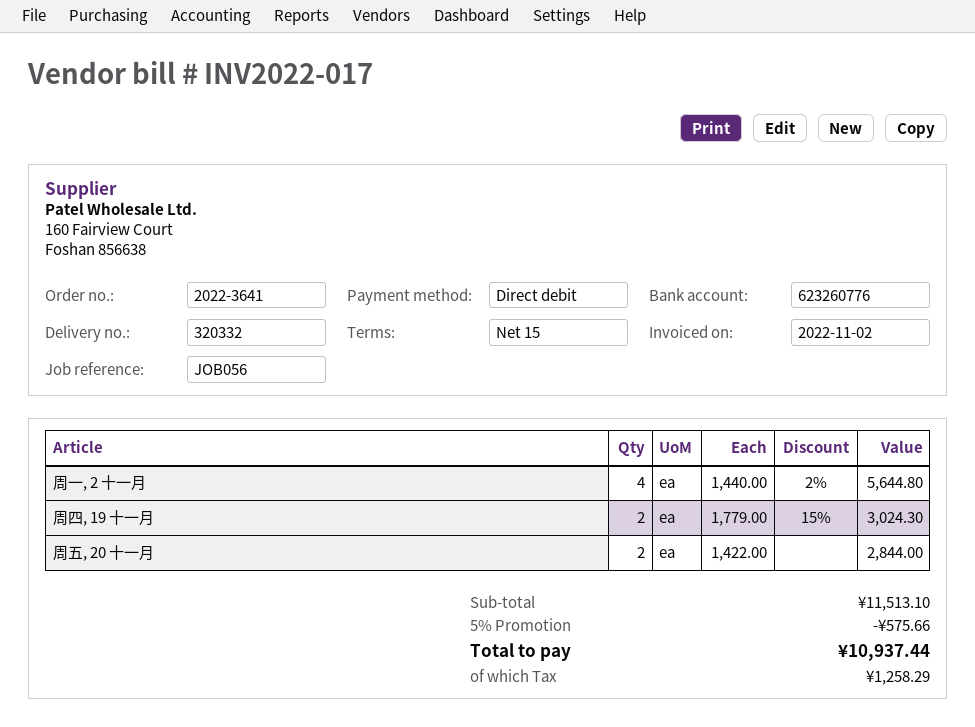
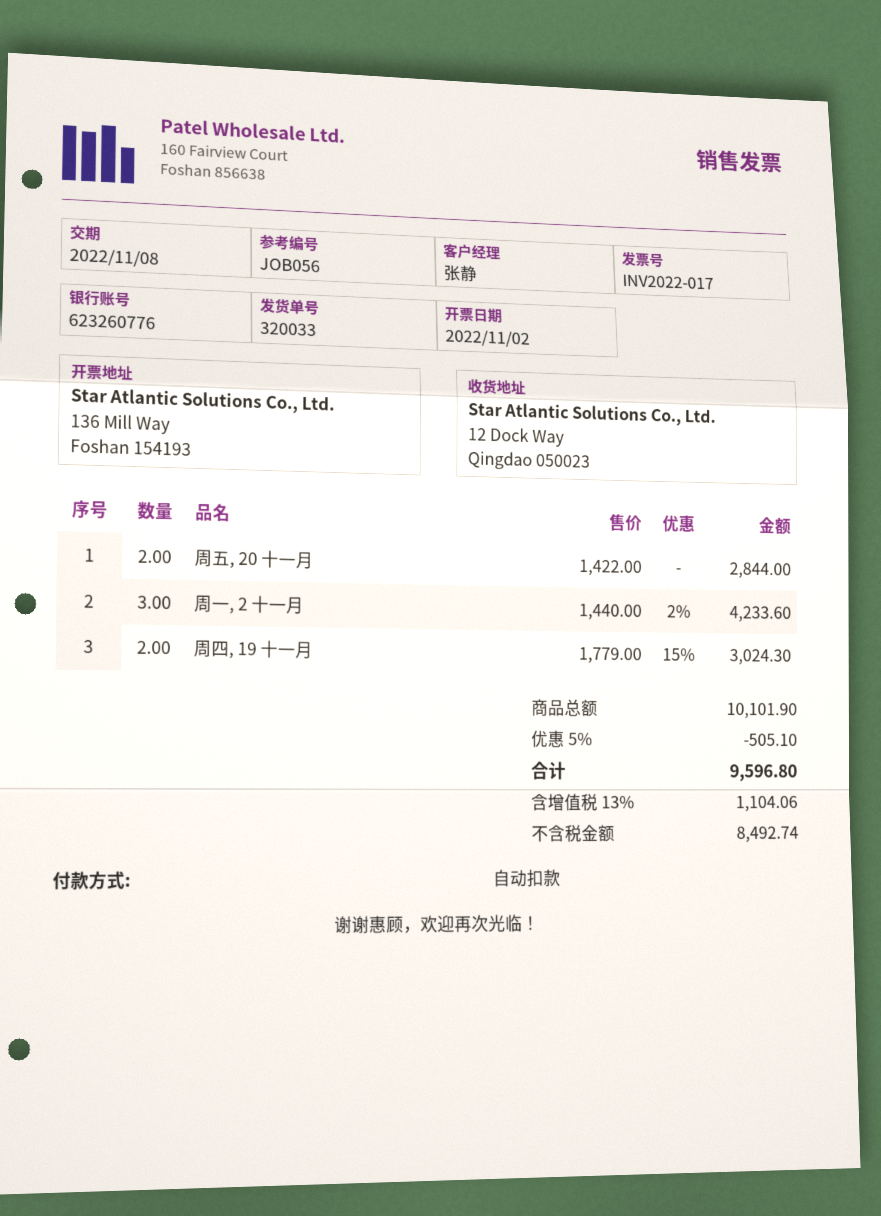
delivery note number: 320332 -> 320033
周一, 2 十一月: 4 x 1440.00 - 2% = 5644.80 -> 3 x 1440.00 - 2% = 4233.60
subtotal: 11513.10 -> 10101.90
discount: 5% = 575.66 -> 5% = 505.10
tax: 1258.29 -> 1104.06
total: 10937.44 -> 9596.80

